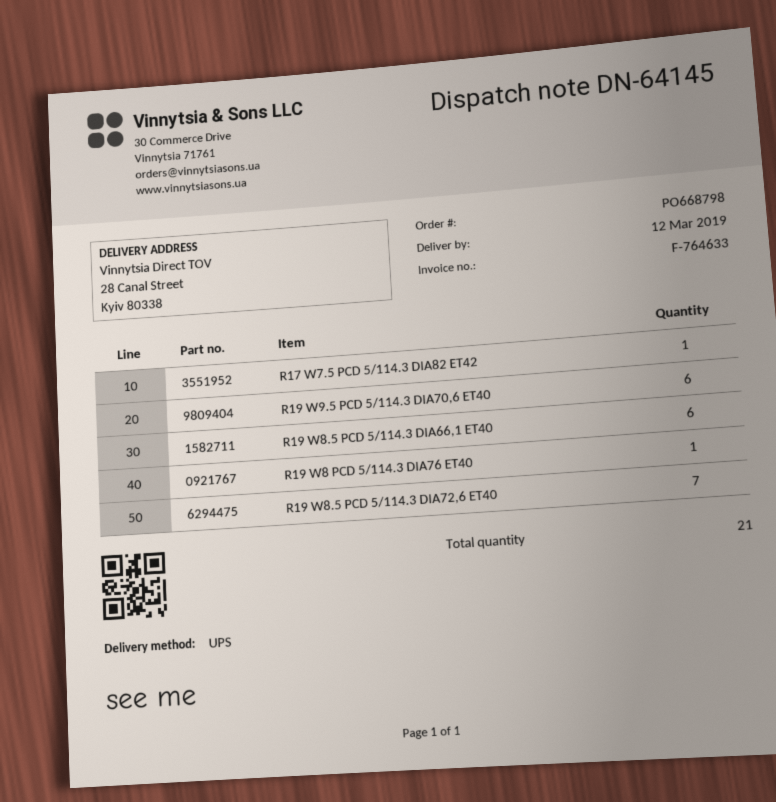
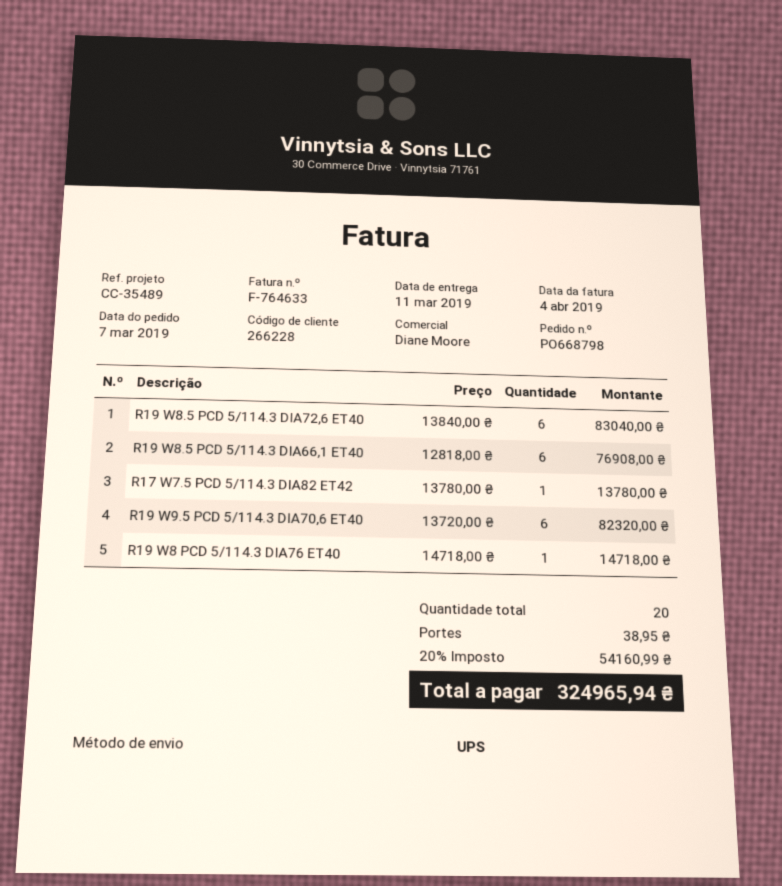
delivery date: 2019-03-12 -> 2019-03-11
R19 W8.5 PCD 5/114.3 DIA72,6 ET40: 7 -> 6
total quantity: 21 -> 20

